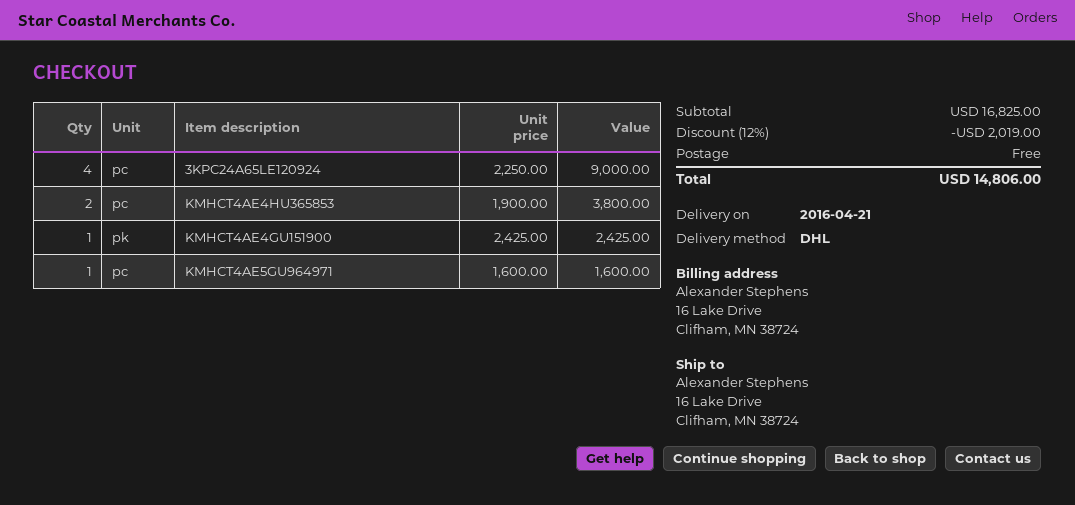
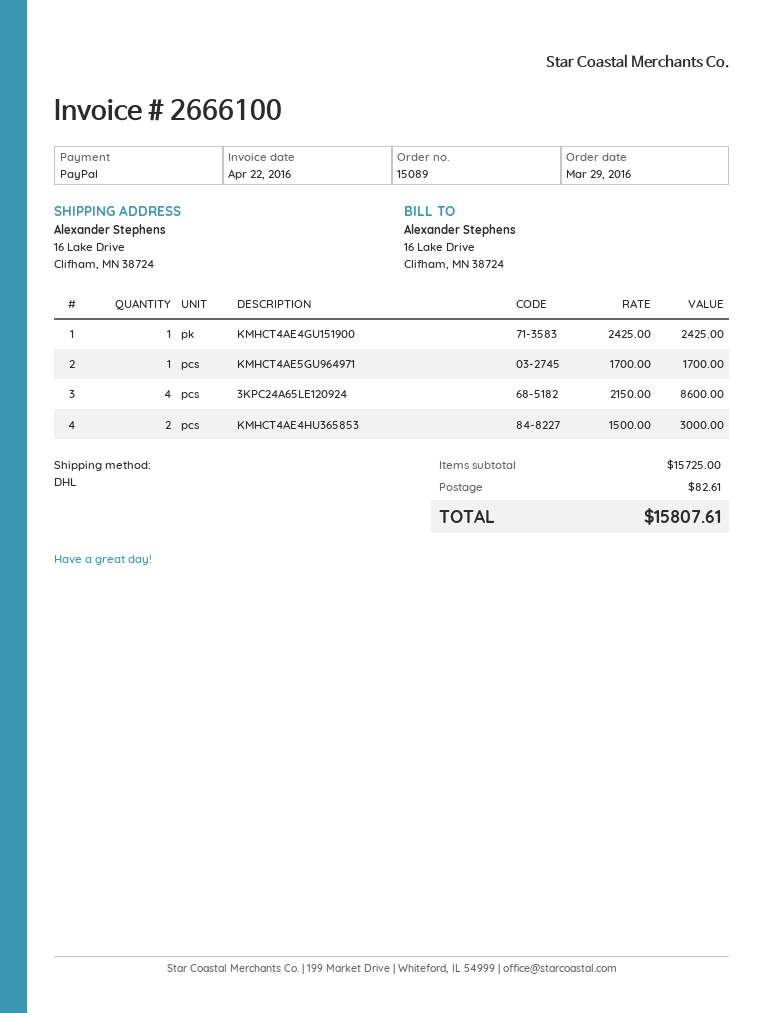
3KPC24A65LE120924: 4 x 2250.00 = 9000.00 -> 4 x 2150.00 = 8600.00
KMHCT4AE4HU365853: 2 x 1900.00 = 3800.00 -> 2 x 1500.00 = 3000.00
KMHCT4AE5GU964971: 1 x 1600.00 = 1600.00 -> 1 x 1700.00 = 1700.00
subtotal: 16825.00 -> 15725.00
discount: 12% = 2019.00 -> none
shipping: 0.00 -> 82.61
total: 14806.00 -> 15807.61

